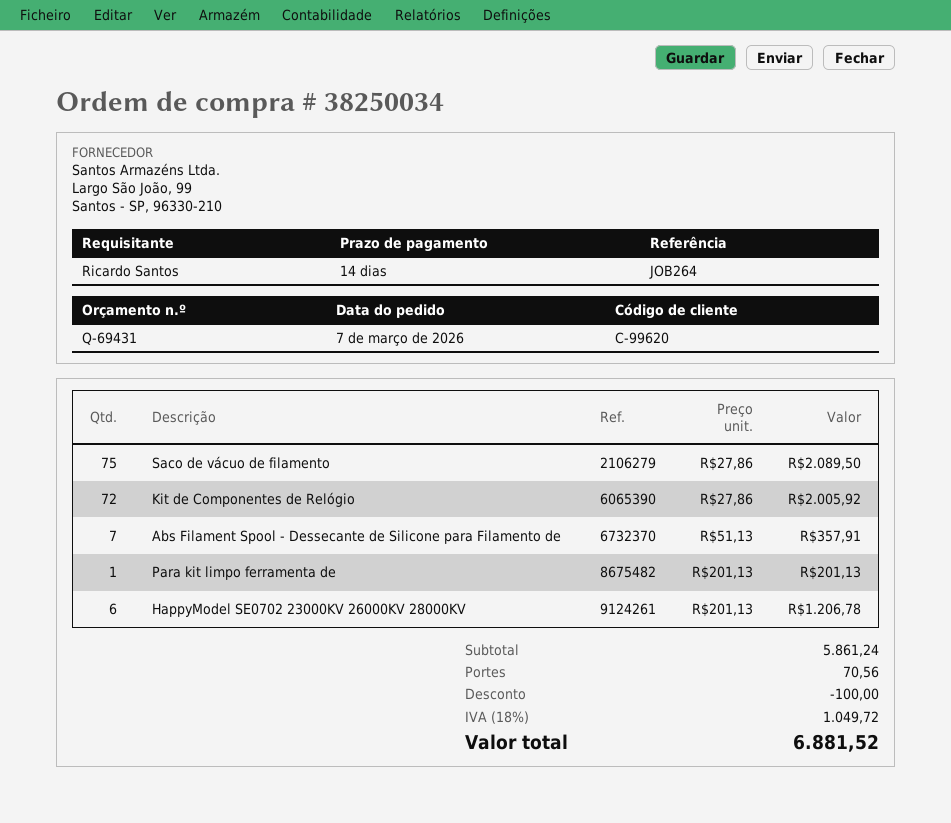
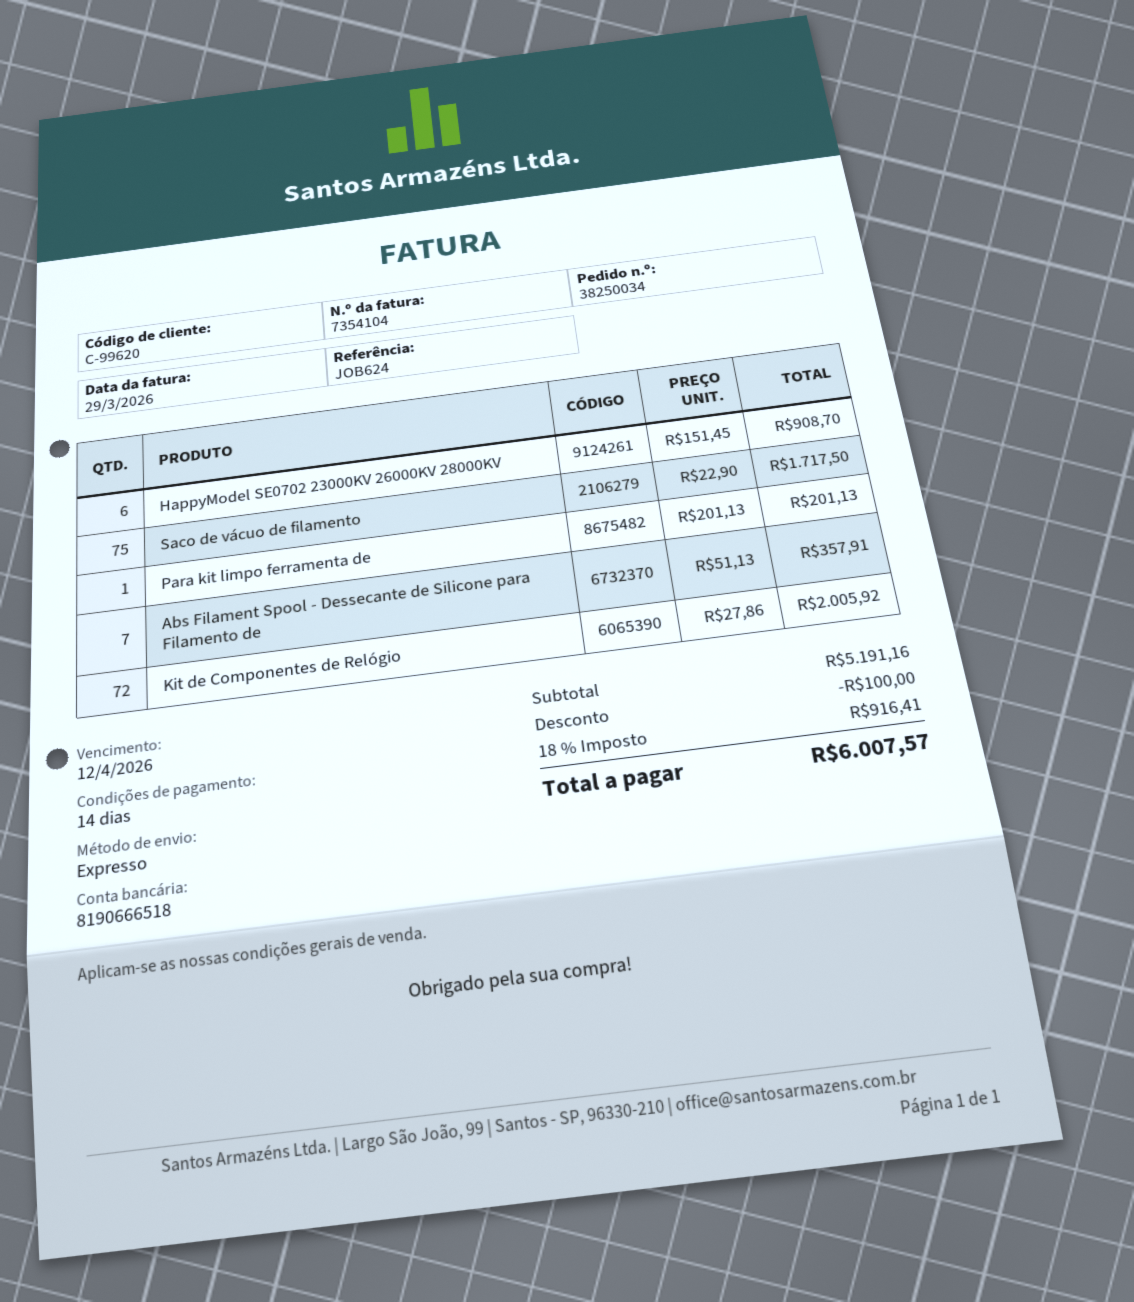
reference: JOB264 -> JOB624
Saco de vácuo de filamento: 75 x 27.86 = 2089.50 -> 75 x 22.90 = 1717.50
HappyModel SE0702 23000KV 26000KV 28000KV: 6 x 201.13 = 1206.78 -> 6 x 151.45 = 908.70
subtotal: 5861.24 -> 5191.16
shipping: 70.56 -> none
tax: 18% = 1049.72 -> 18% = 916.41
total: 6881.52 -> 6007.57

